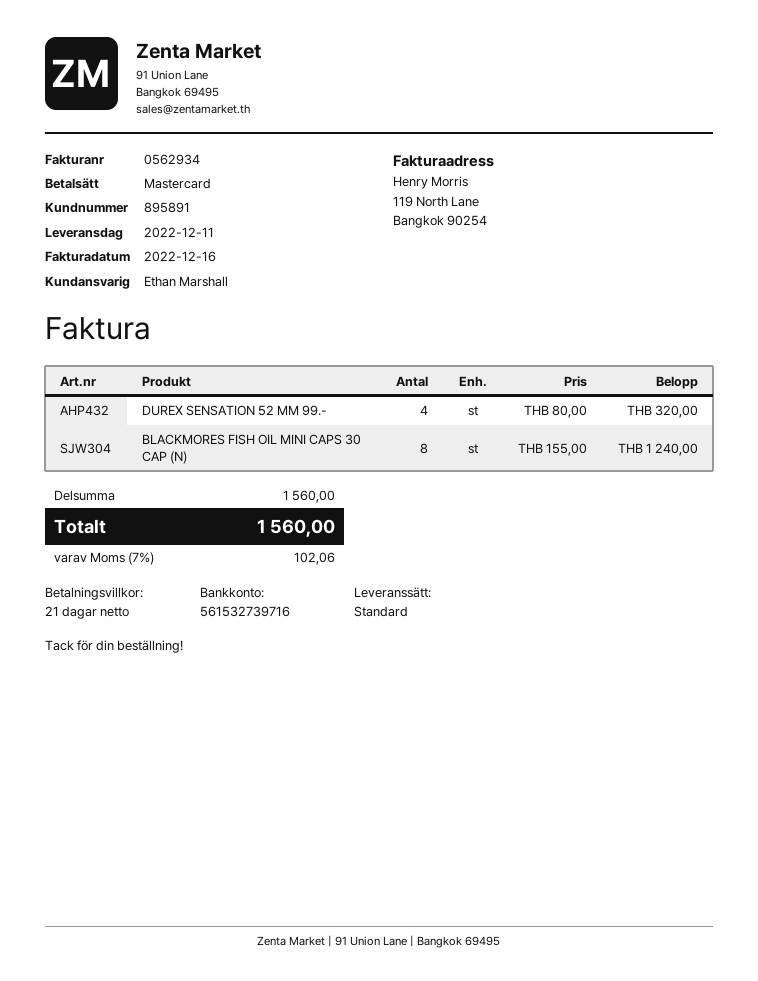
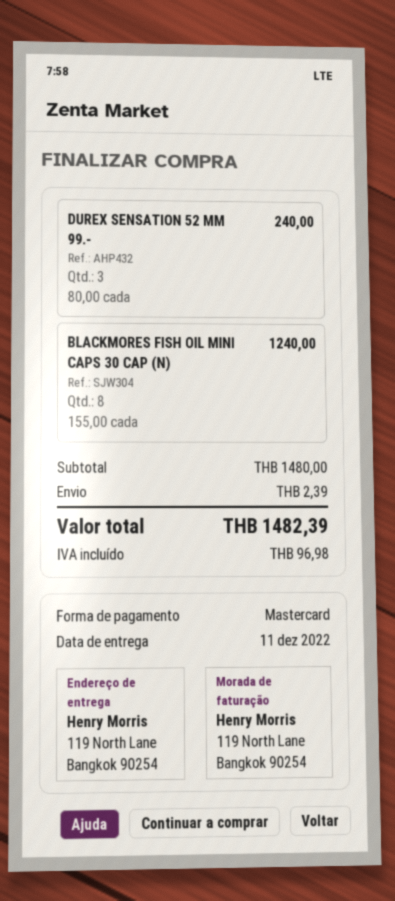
DUREX SENSATION 52 MM 99.-: 4 x 80.00 = 320.00 -> 3 x 80.00 = 240.00
subtotal: 1560.00 -> 1480.00
shipping: none -> 2.39
tax: 102.06 -> 96.98
total: 1560.00 -> 1482.39

